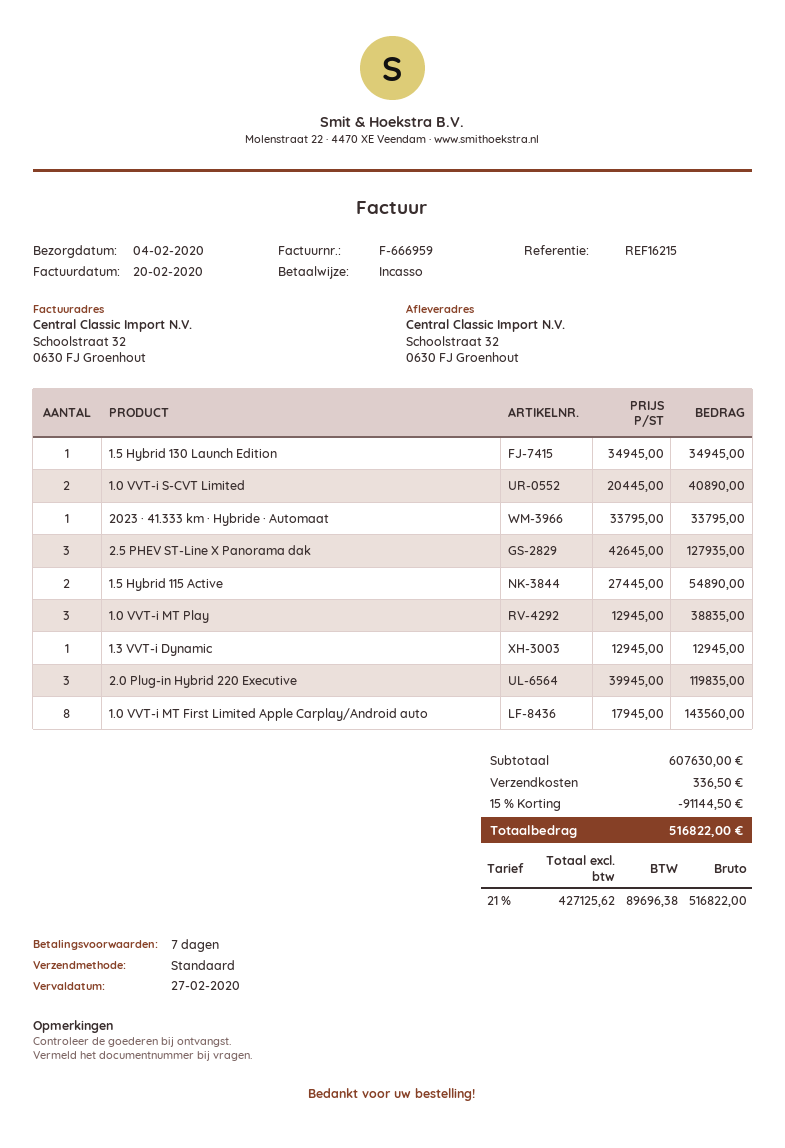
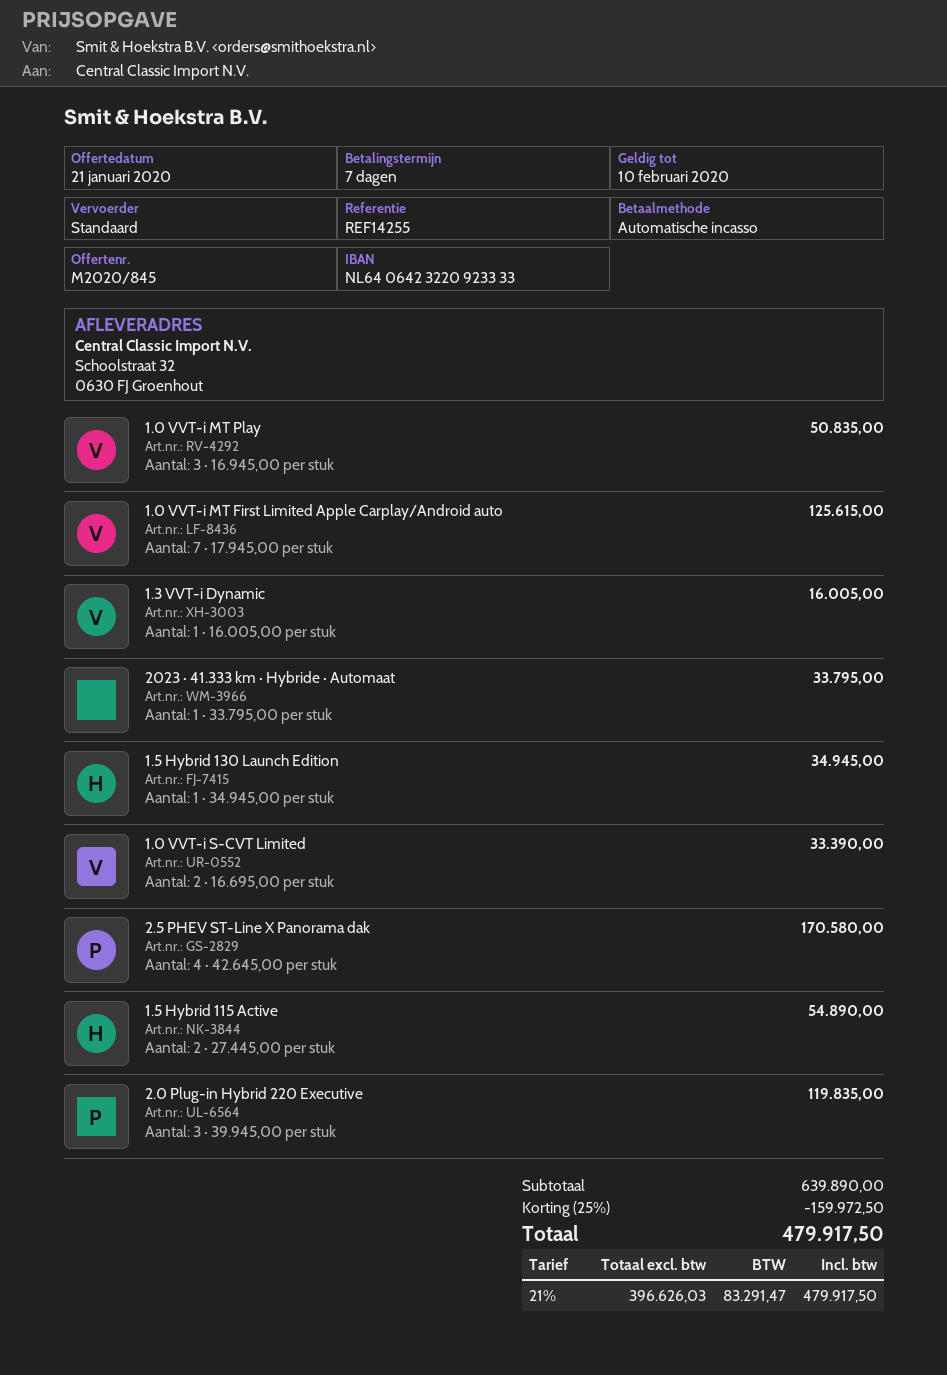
reference: REF16215 -> REF14255
1.0 VVT-i S-CVT Limited: 2 x 20445.00 = 40890.00 -> 2 x 16695.00 = 33390.00
2.5 PHEV ST-Line X Panorama dak: 3 x 42645.00 = 127935.00 -> 4 x 42645.00 = 170580.00
1.0 VVT-i MT Play: 3 x 12945.00 = 38835.00 -> 3 x 16945.00 = 50835.00
1.3 VVT-i Dynamic: 1 x 12945.00 = 12945.00 -> 1 x 16005.00 = 16005.00
1.0 VVT-i MT First Limited Apple Carplay/Android auto: 8 x 17945.00 = 143560.00 -> 7 x 17945.00 = 125615.00
subtotal: 607630.00 -> 639890.00
discount: 15% = 91144.50 -> 25% = 159972.50
shipping: 336.50 -> none
net: 427125.62 -> 396626.03
tax: 21% = 89696.38 -> 21% = 83291.47
total: 516822.00 -> 479917.50

